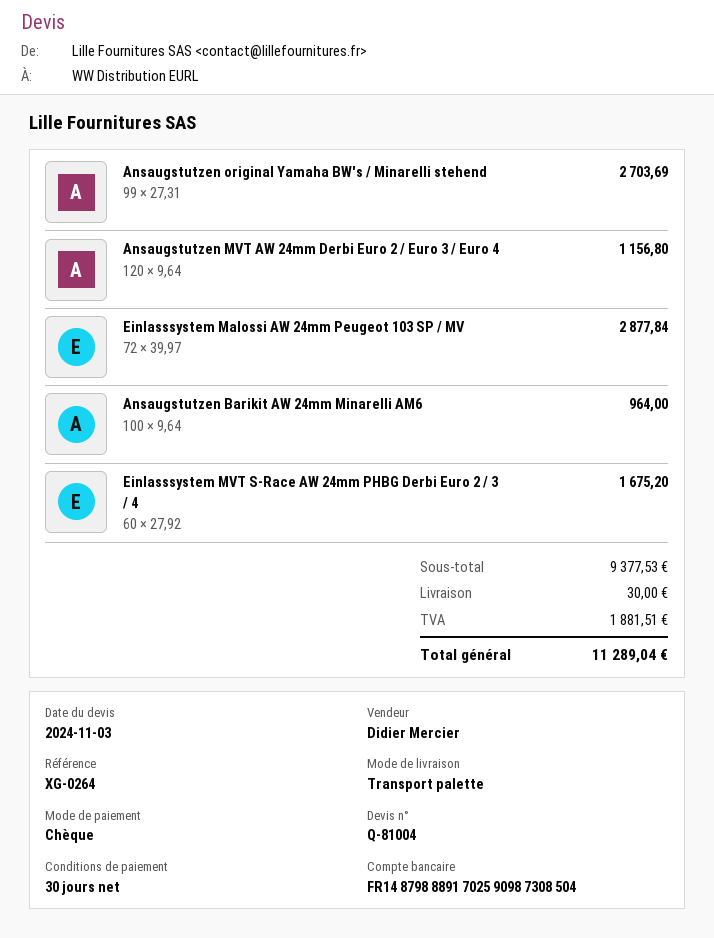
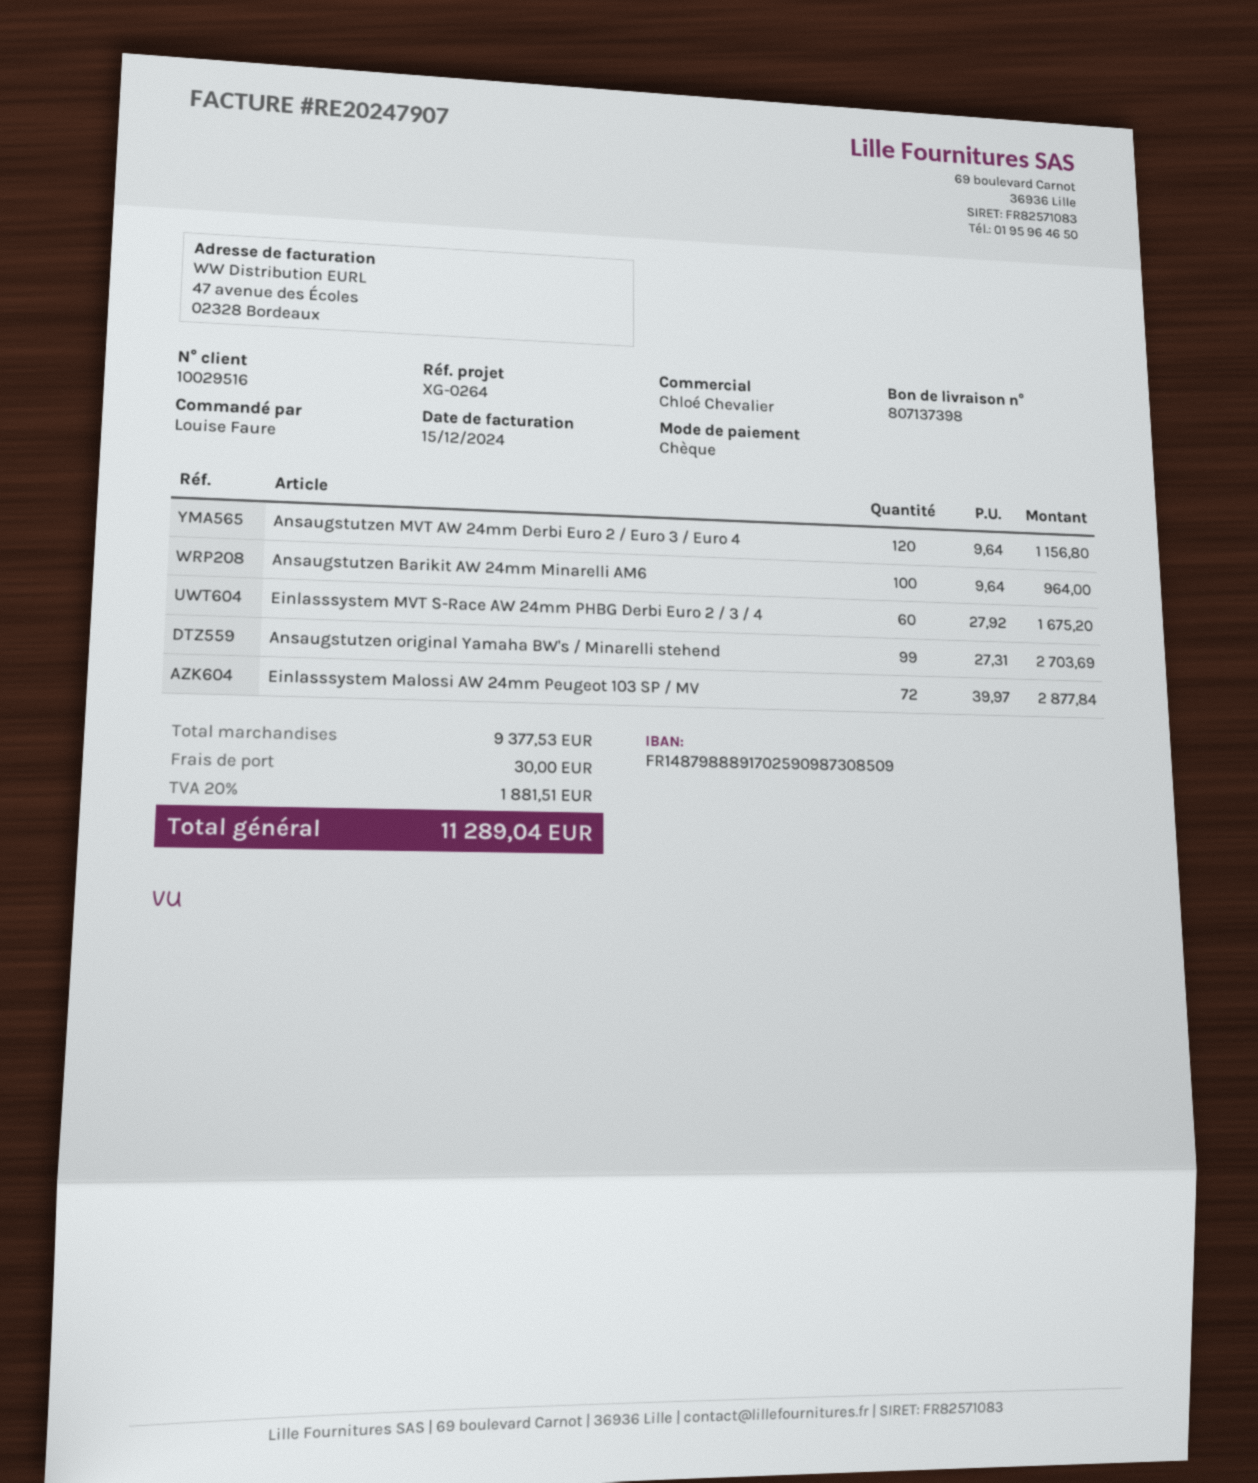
sales rep: Didier Mercier -> Chloé Chevalier
bank account: FR1487988891702590987308504 -> FR1487988891702590987308509

